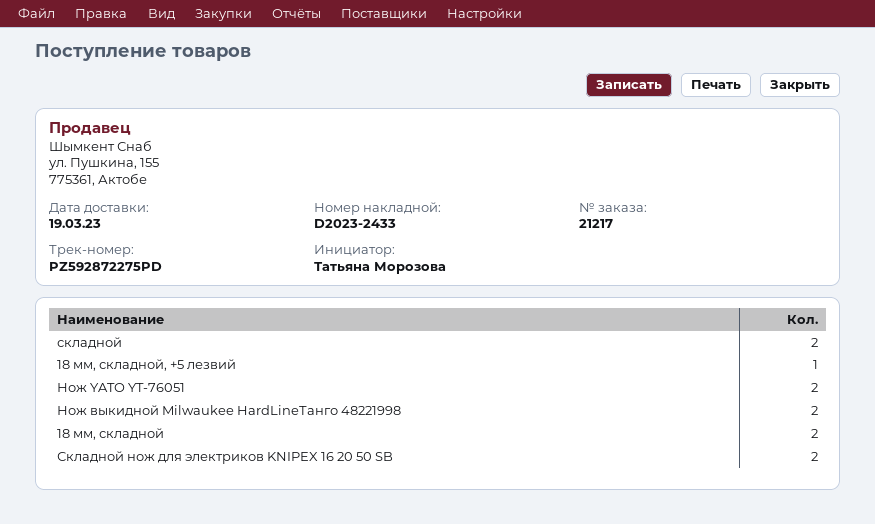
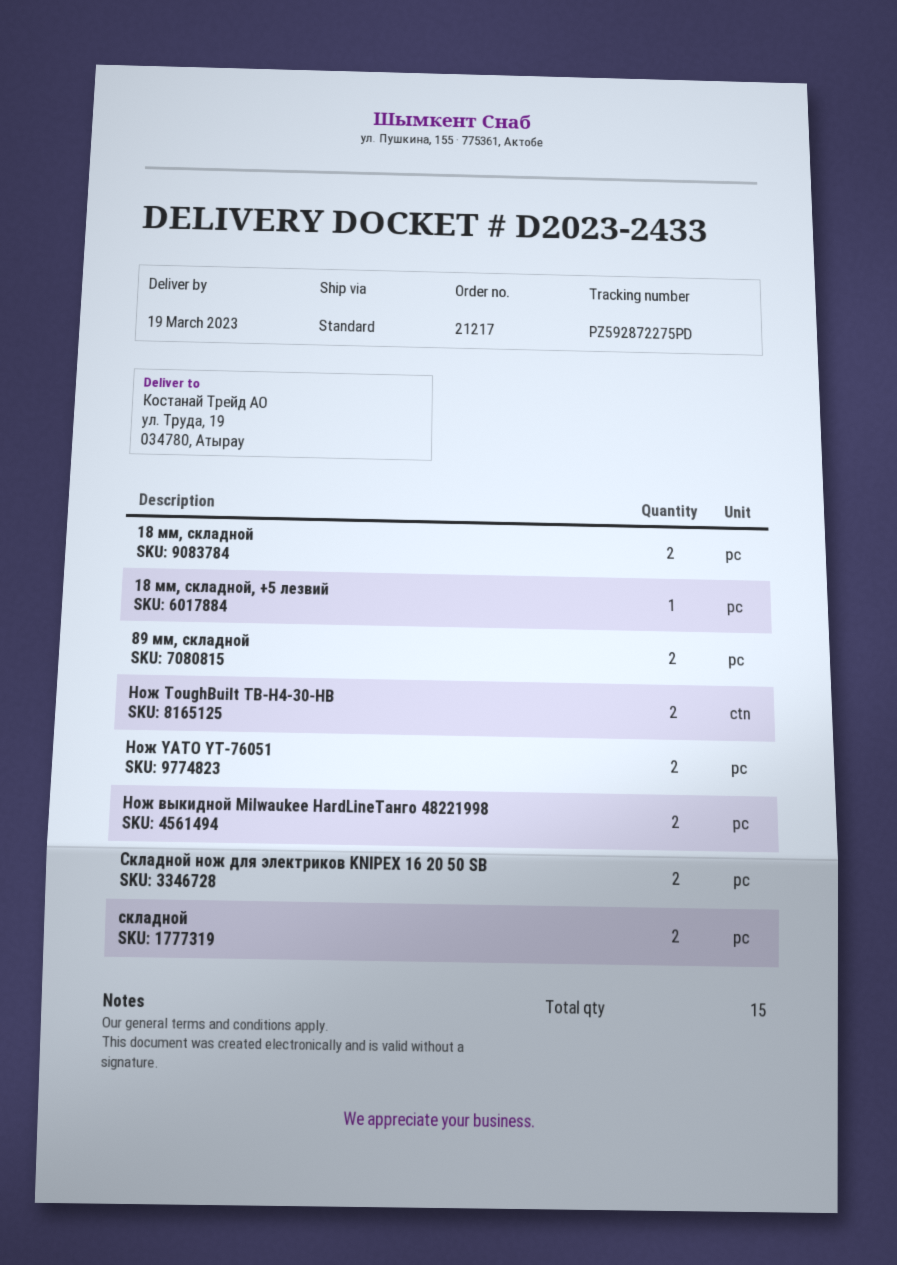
89 мм, складной: none -> 2
Нож ToughBuilt TB-H4-30-HB: none -> 2

